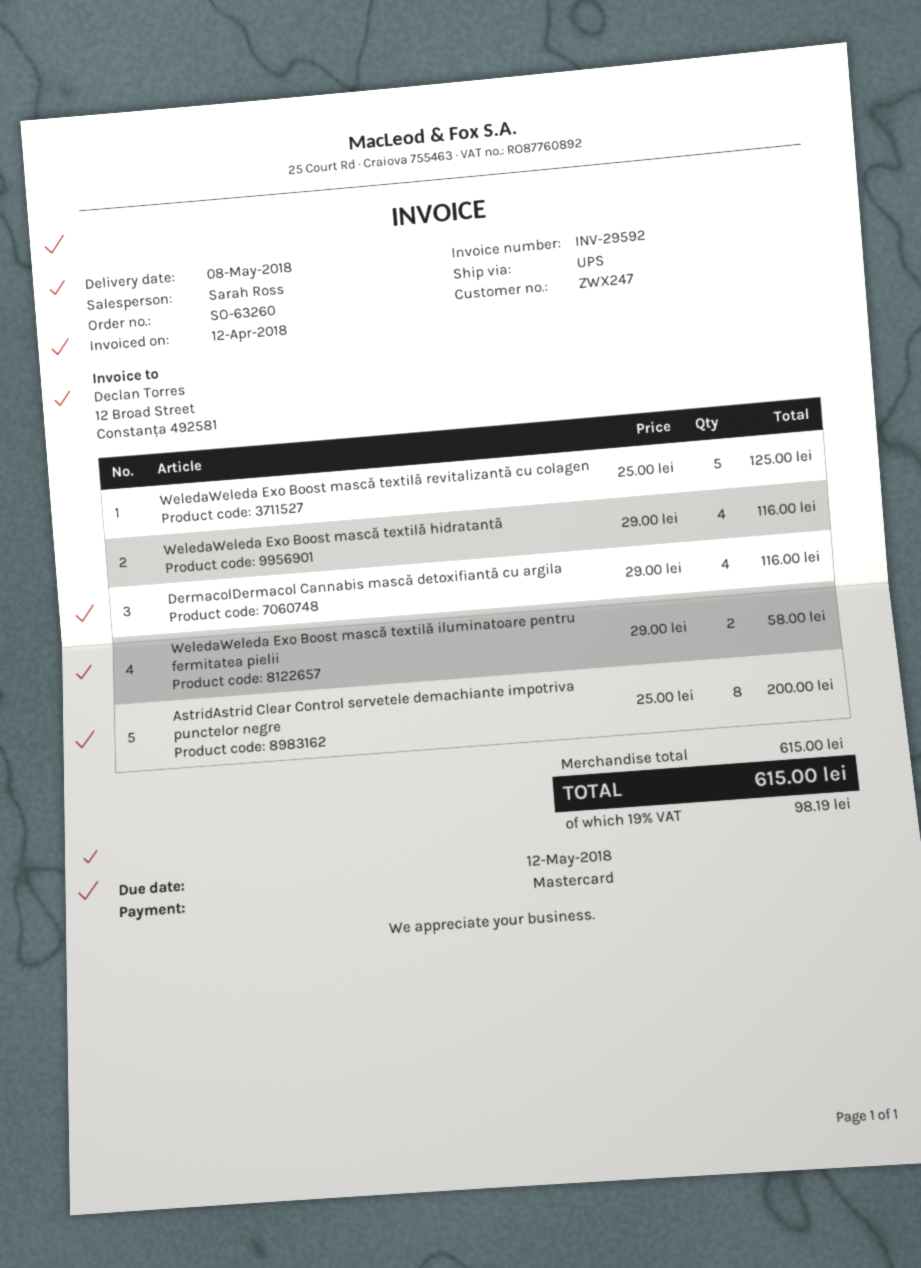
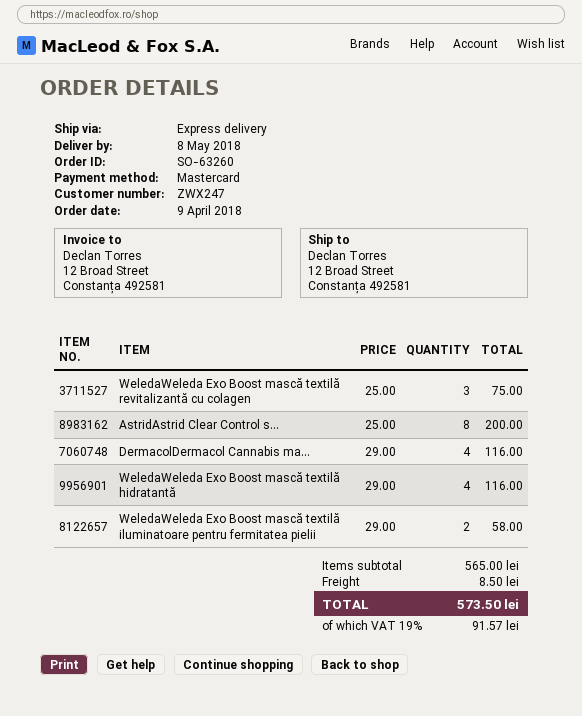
shipping method: UPS -> express
WeledaWeleda Exo Boost mască textilă revitalizantă cu colagen: 5 x 25.00 = 125.00 -> 3 x 25.00 = 75.00
subtotal: 615.00 -> 565.00
shipping: none -> 8.50
tax: 19% = 98.19 -> 19% = 91.57
total: 615.00 -> 573.50

